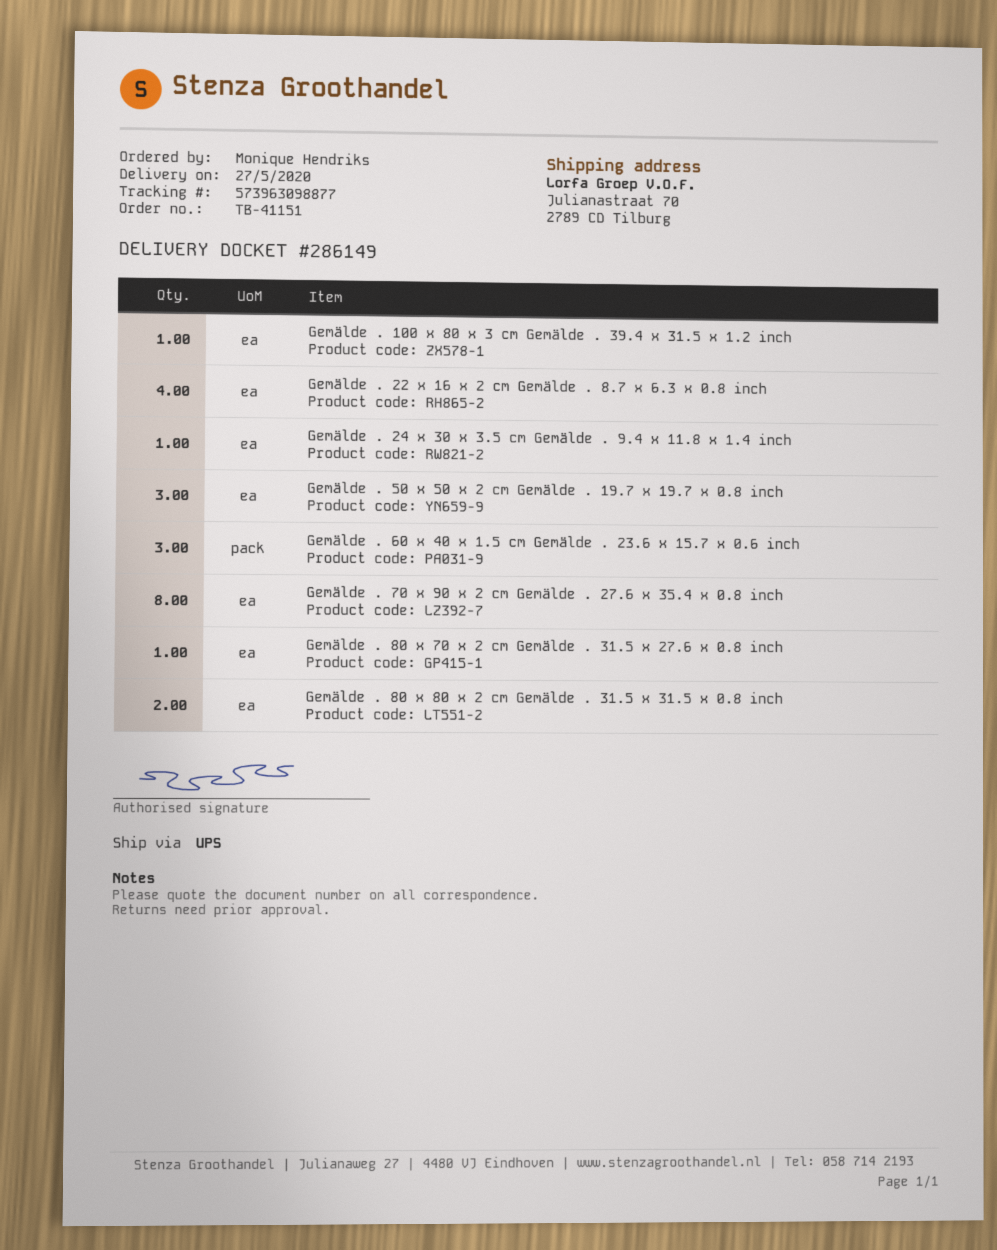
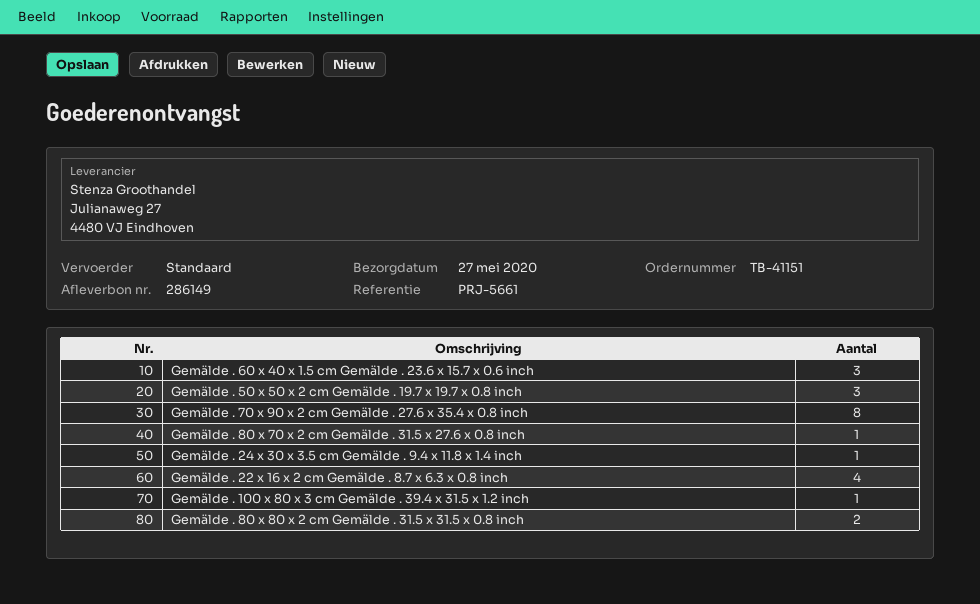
shipping method: UPS -> standard

